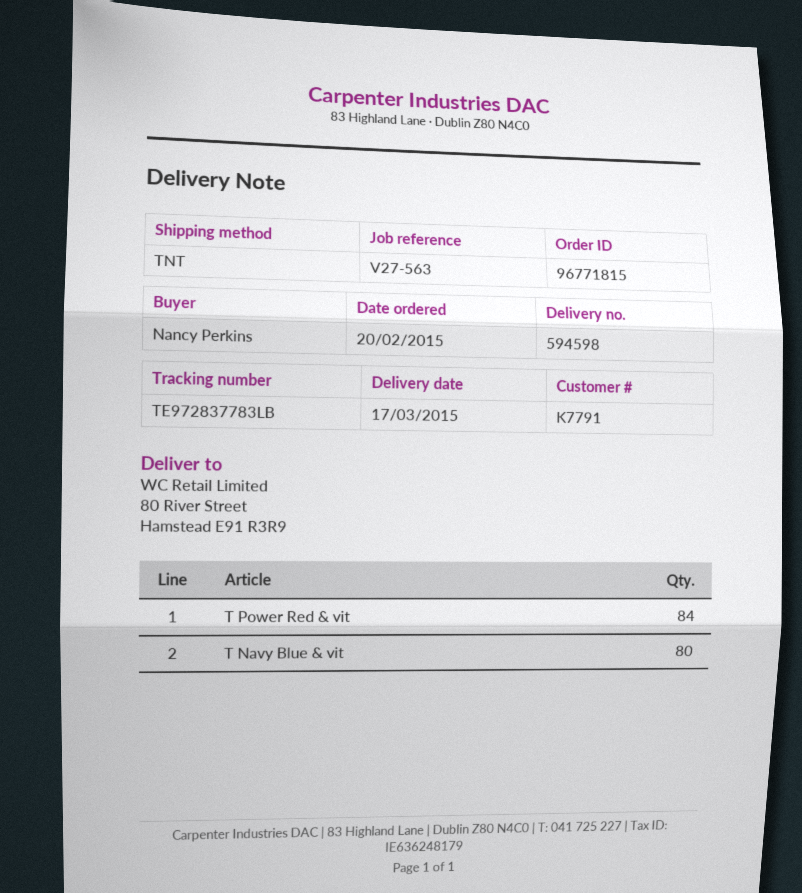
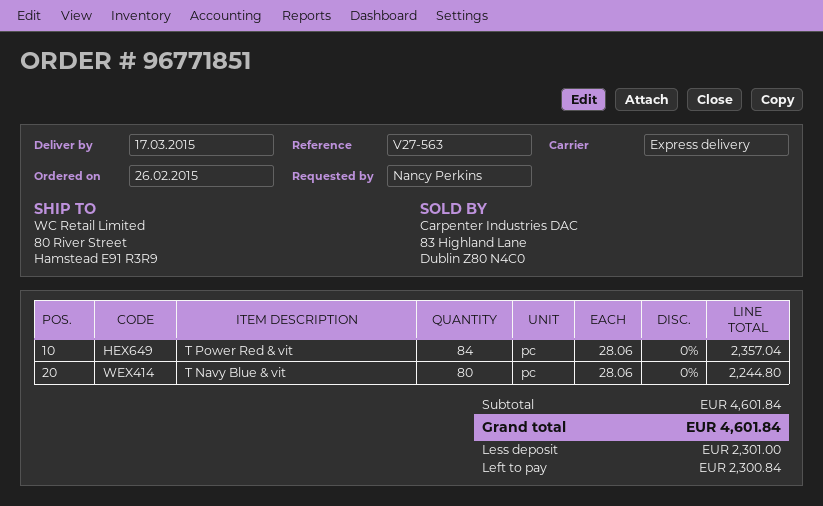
order number: 96771815 -> 96771851
order date: 2015-02-20 -> 2015-02-26
shipping method: TNT -> express

